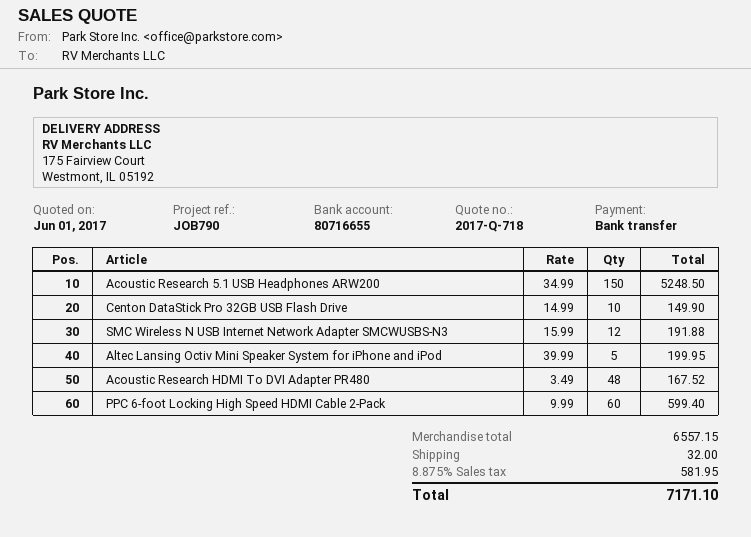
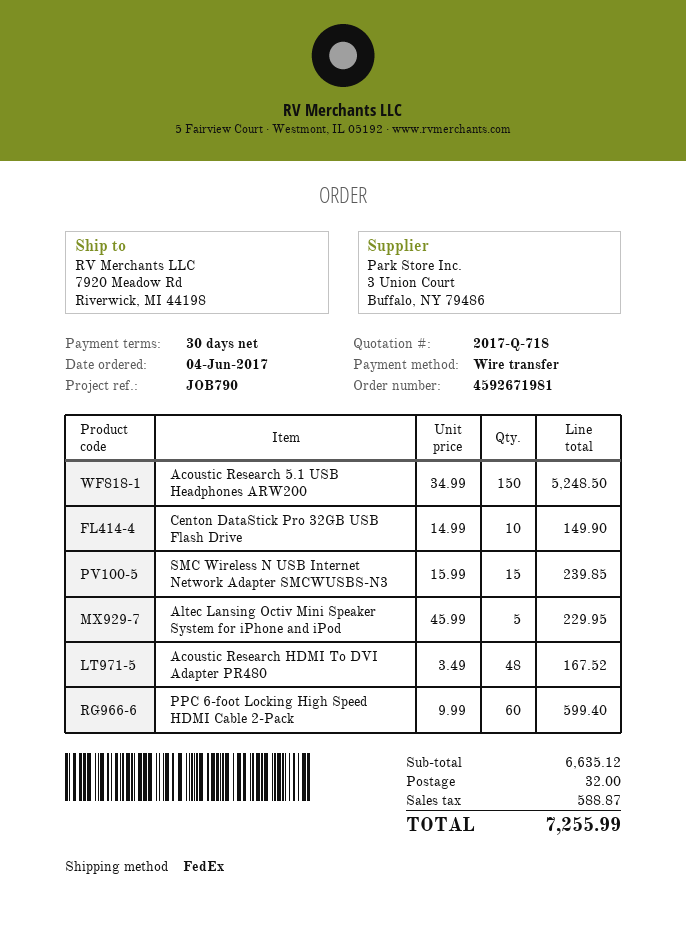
ship to: 175 Fairview Court, Westmont, IL 05192 -> 7920 Meadow Rd, Riverwick, MI 44198
SMC Wireless N USB Internet Network Adapter SMCWUSBS-N3: 12 x 15.99 = 191.88 -> 15 x 15.99 = 239.85
Altec Lansing Octiv Mini Speaker System for iPhone and iPod: 5 x 39.99 = 199.95 -> 5 x 45.99 = 229.95
subtotal: 6557.15 -> 6635.12
tax: 581.95 -> 588.87
total: 7171.10 -> 7255.99

